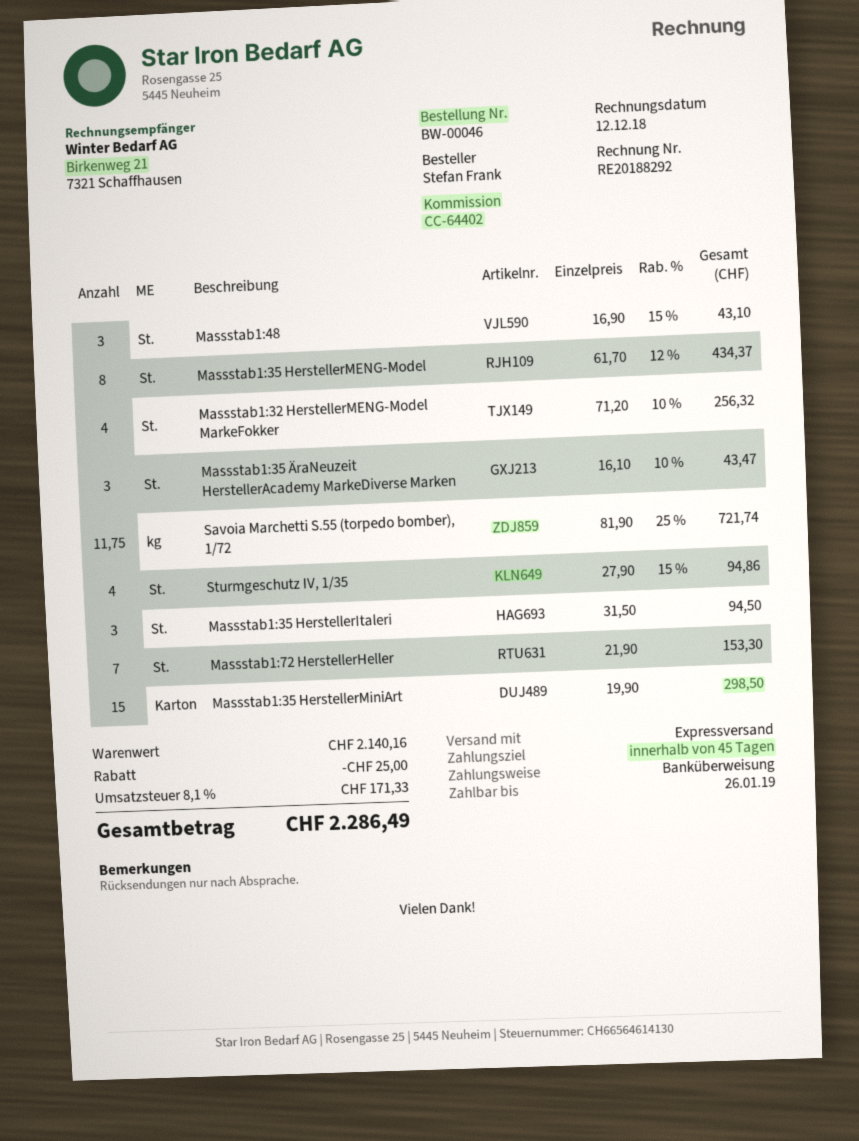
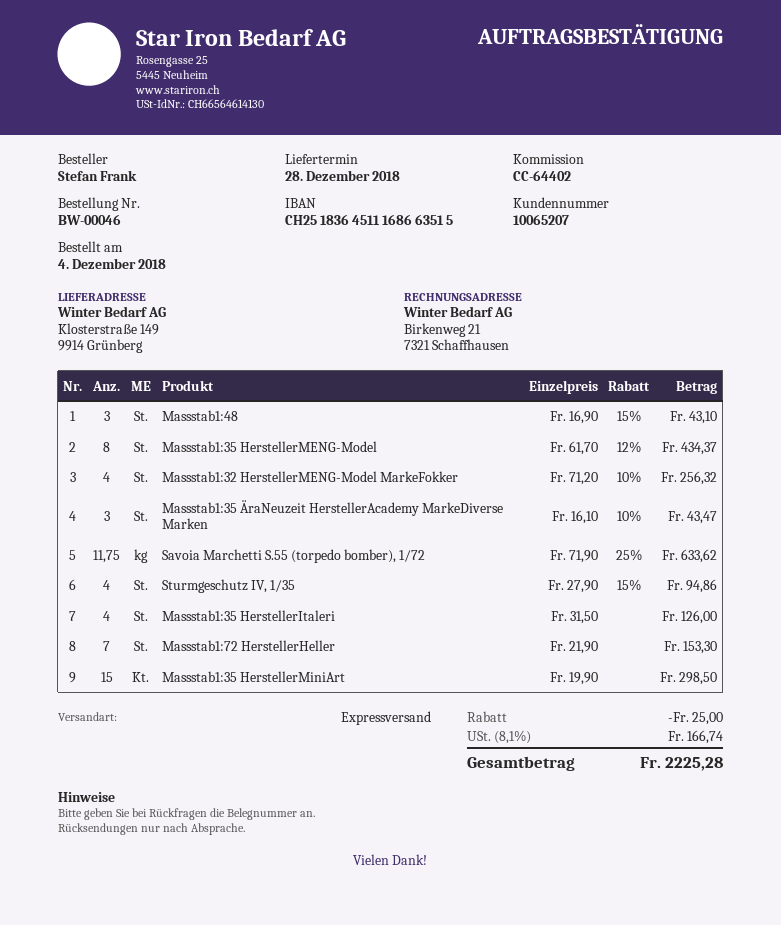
Savoia Marchetti S.55 (torpedo bomber), 1/72: 11.75 x 81.90 - 25% = 721.74 -> 11.75 x 71.90 - 25% = 633.62
Massstab1:35 HerstellerItaleri: 3 x 31.50 = 94.50 -> 4 x 31.50 = 126.00
tax: 8.1% = 171.33 -> 8.1% = 166.74
total: 2286.49 -> 2225.28

